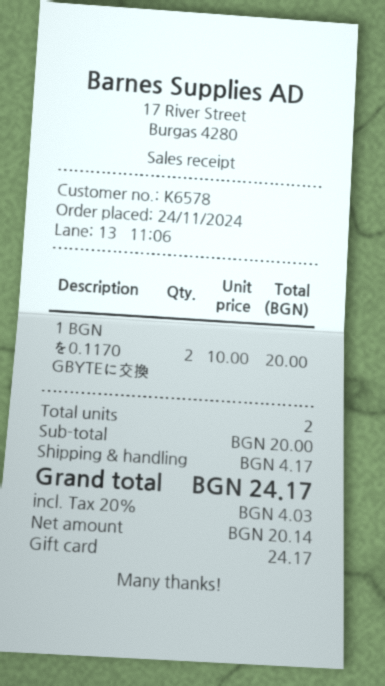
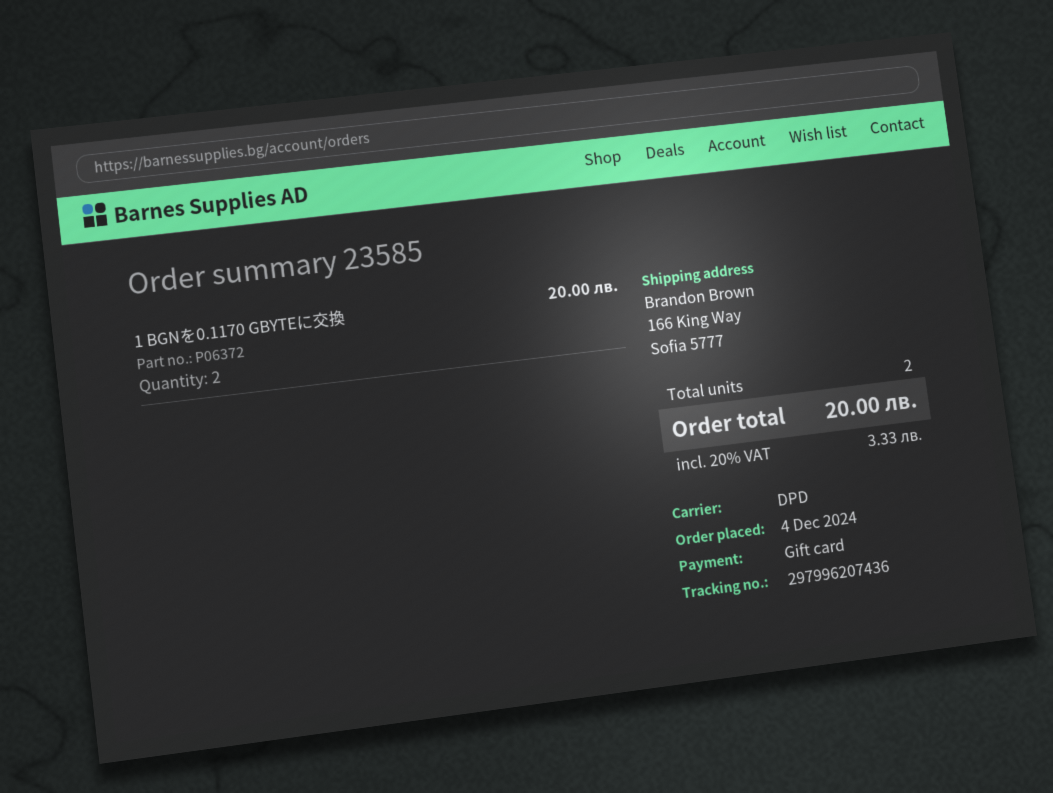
order date: 2024-11-24 -> 2024-12-04
shipping: 4.17 -> none
tax: 20% = 4.03 -> 20% = 3.33
total: 24.17 -> 20.00

